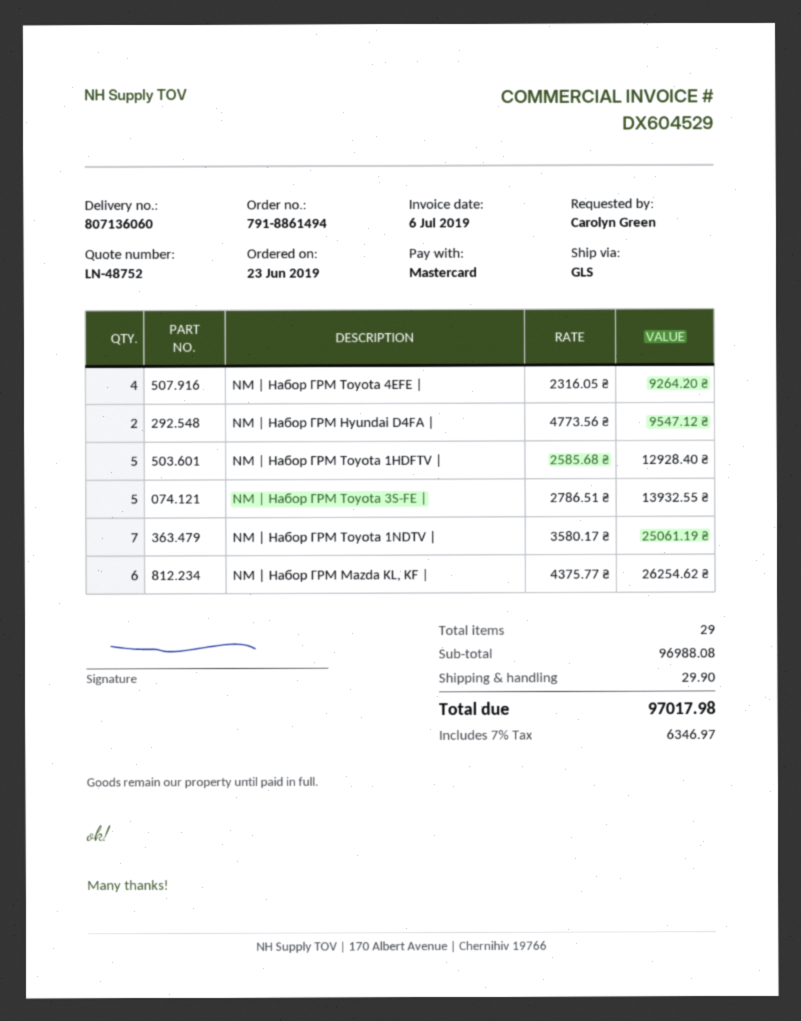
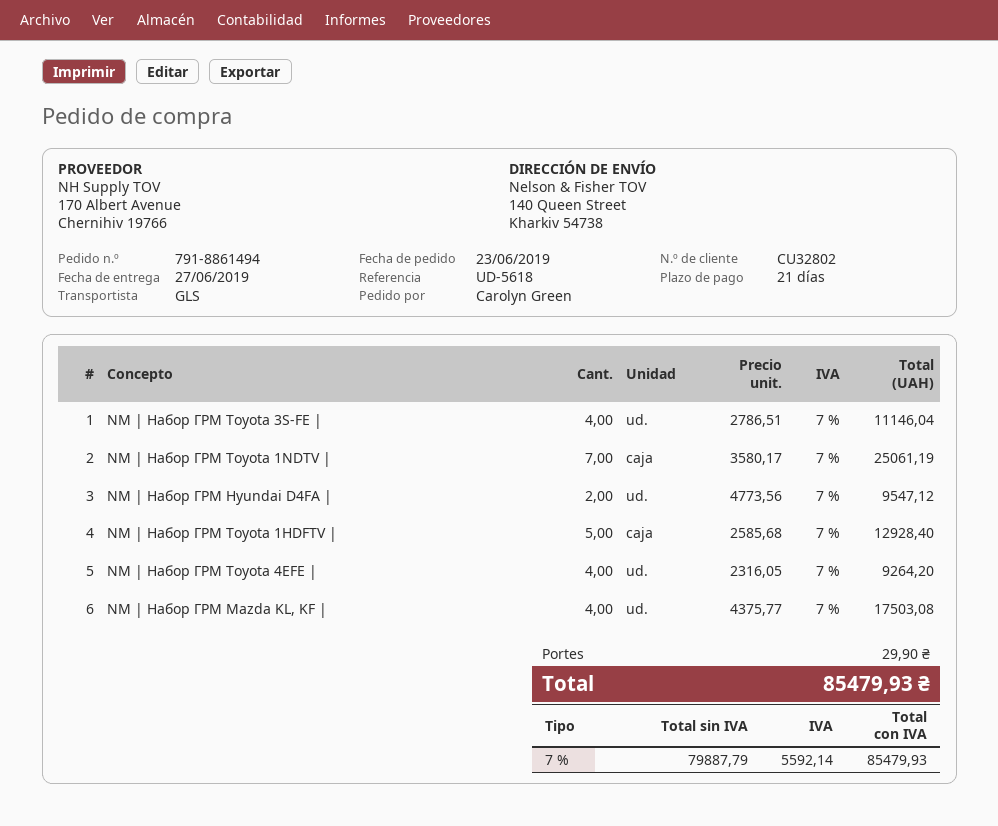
NM | Набор ГРМ Toyota 3S-FE |: 5 x 2786.51 = 13932.55 -> 4 x 2786.51 = 11146.04
NM | Набор ГРМ Mazda KL, KF |: 6 x 4375.77 = 26254.62 -> 4 x 4375.77 = 17503.08
tax: 7% = 6346.97 -> 7% = 5592.14
total: 97017.98 -> 85479.93

